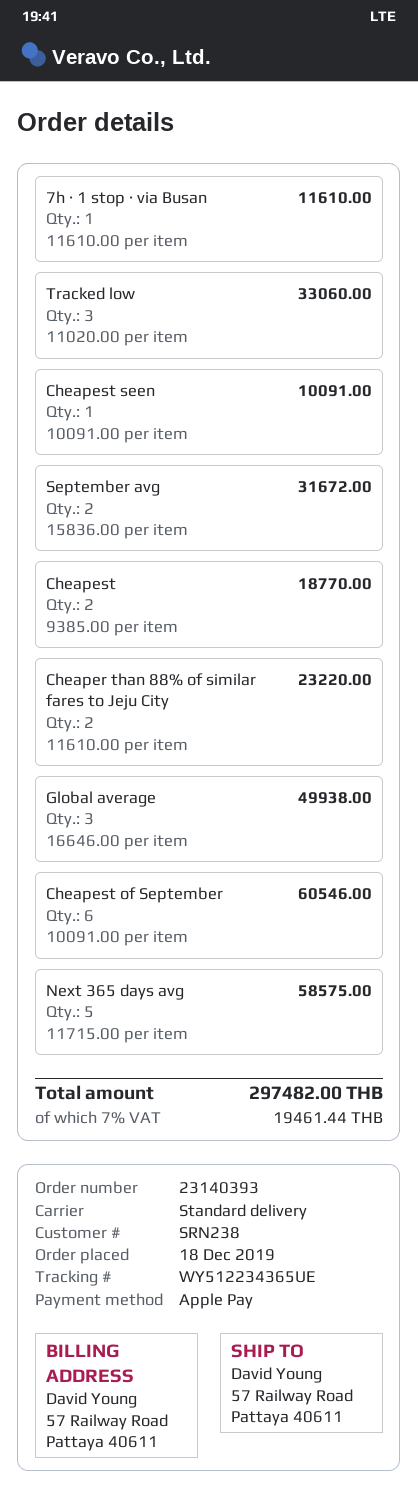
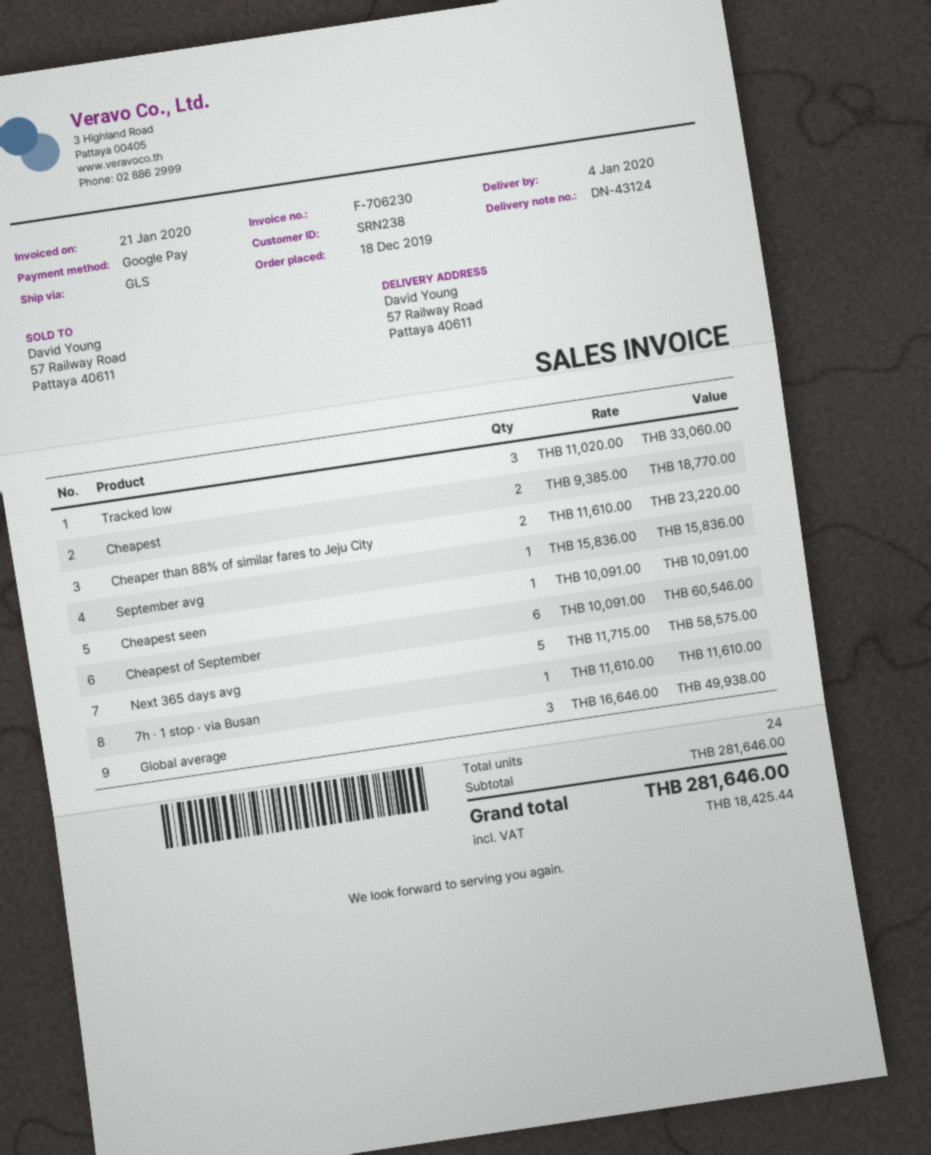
payment method: Apple Pay -> Google Pay
shipping method: standard -> GLS
September avg: 2 x 15836.00 = 31672.00 -> 1 x 15836.00 = 15836.00
tax: 19461.44 -> 18425.44
total: 297482.00 -> 281646.00

